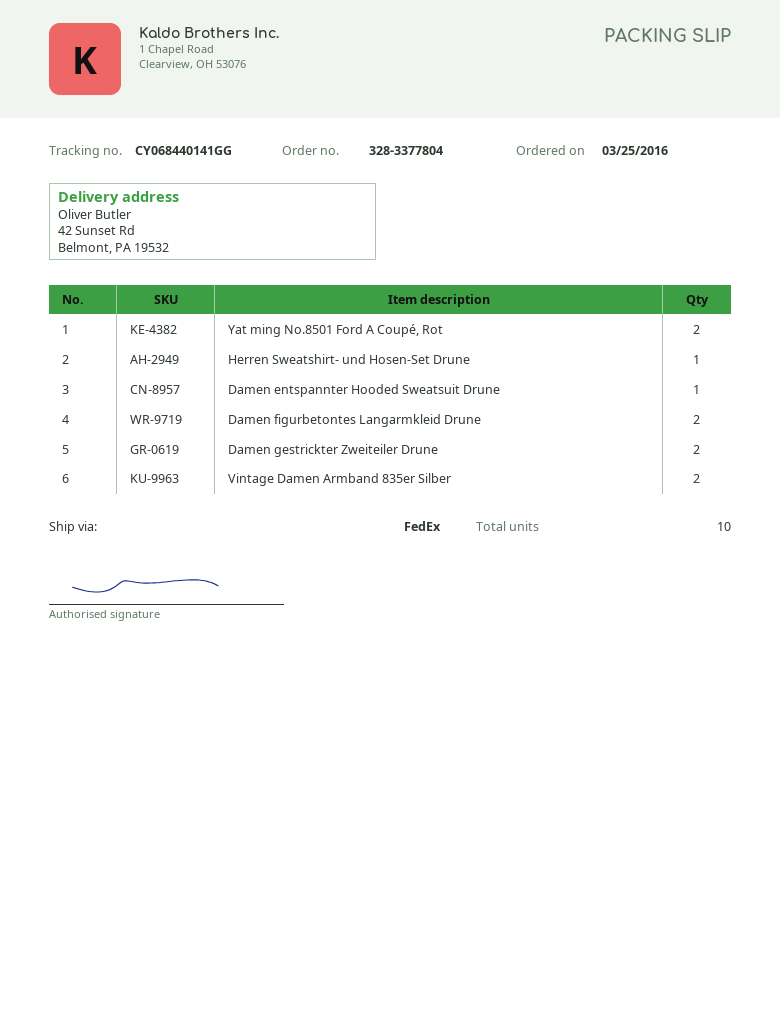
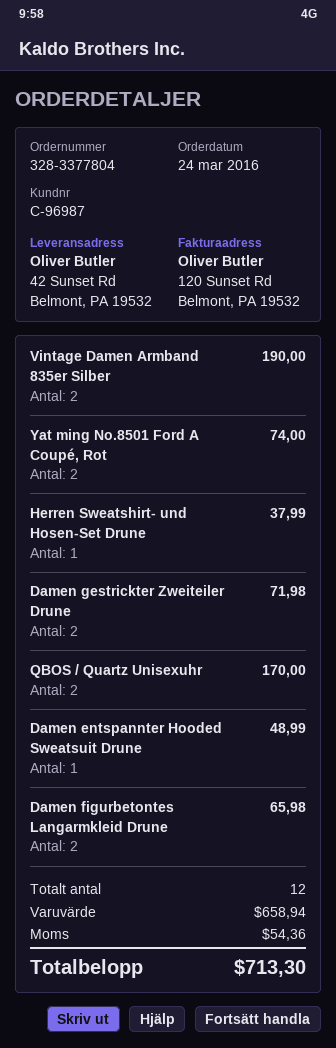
order date: 2016-03-25 -> 2016-03-24
QBOS / Quartz Unisexuhr: none -> 2
total quantity: 10 -> 12

